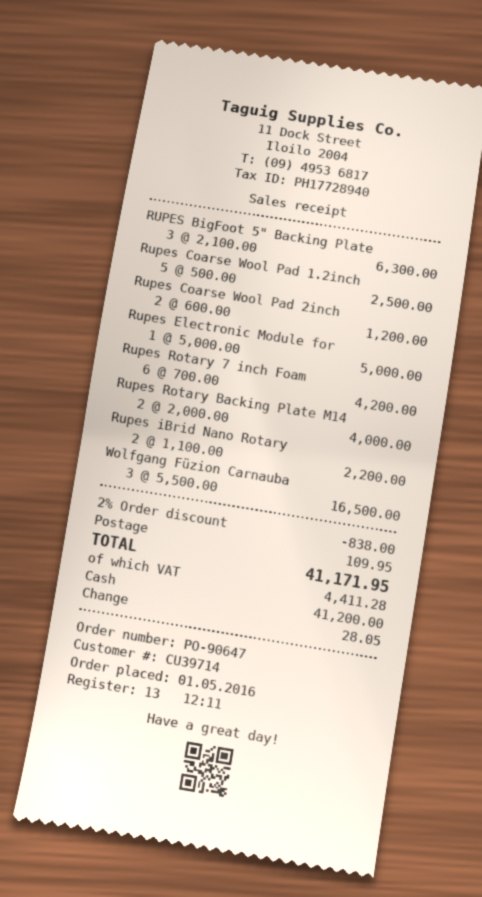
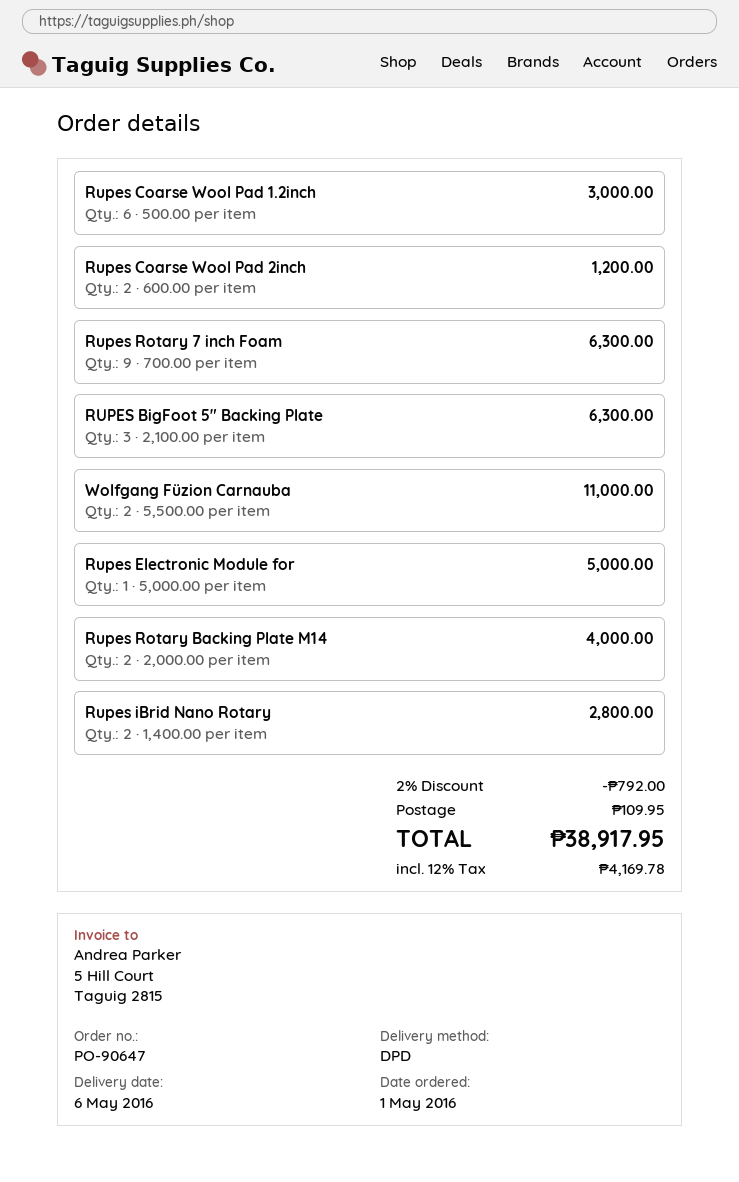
Rupes Coarse Wool Pad 1.2inch: 5 x 500.00 = 2500.00 -> 6 x 500.00 = 3000.00
Rupes Rotary 7 inch Foam: 6 x 700.00 = 4200.00 -> 9 x 700.00 = 6300.00
Rupes iBrid Nano Rotary: 2 x 1100.00 = 2200.00 -> 2 x 1400.00 = 2800.00
Wolfgang Füzion Carnauba: 3 x 5500.00 = 16500.00 -> 2 x 5500.00 = 11000.00
discount: 2% = 838.00 -> 2% = 792.00
tax: 4411.28 -> 4169.78
total: 41171.95 -> 38917.95

